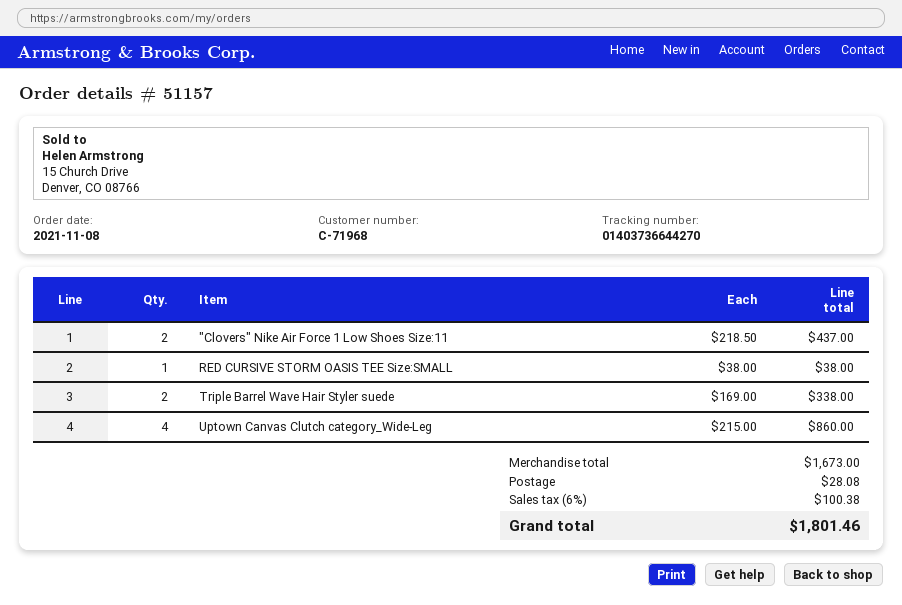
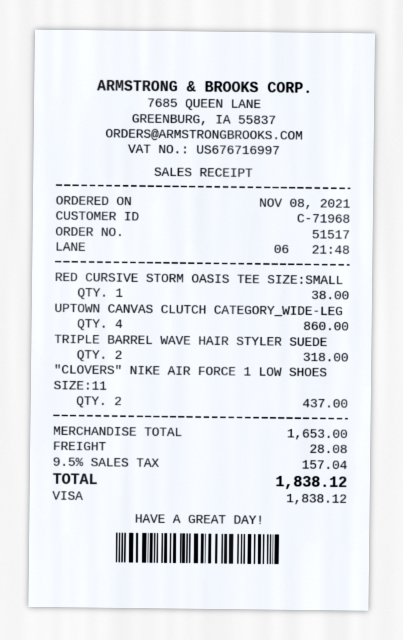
order number: 51157 -> 51517
Triple Barrel Wave Hair Styler suede: 2 for 338.00 -> 2 for 318.00
subtotal: 1673.00 -> 1653.00
tax: 6% = 100.38 -> 9.5% = 157.04
total: 1801.46 -> 1838.12

